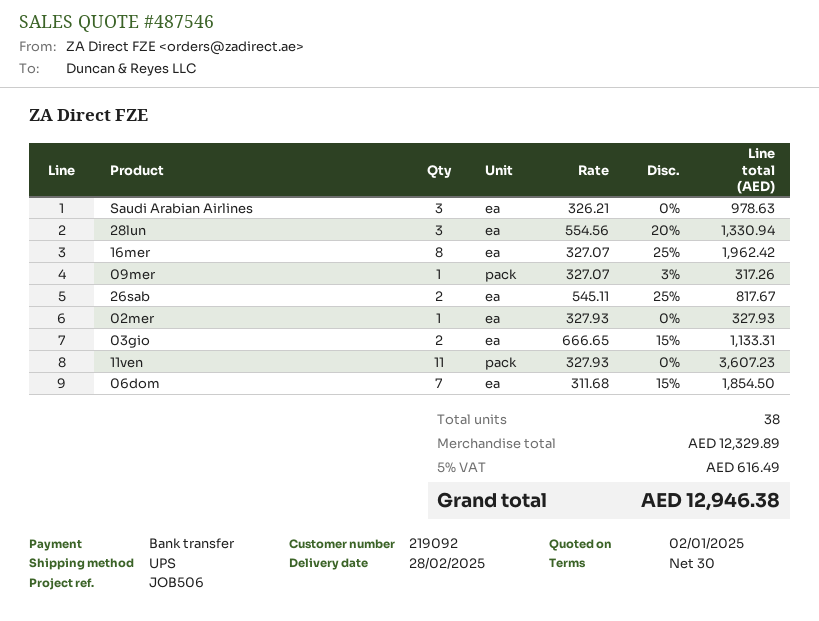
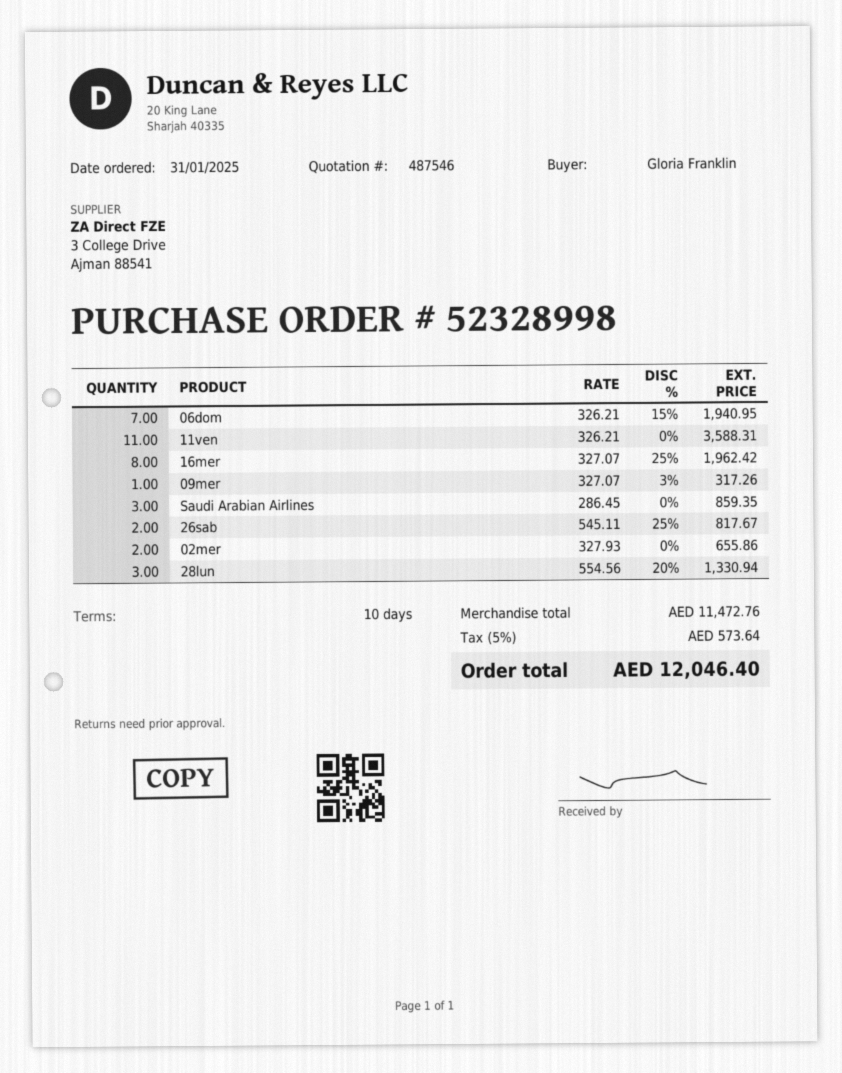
payment terms: 30 days -> 10 days
Saudi Arabian Airlines: 3 x 326.21 = 978.63 -> 3 x 286.45 = 859.35
02mer: 1 x 327.93 = 327.93 -> 2 x 327.93 = 655.86
03gio: 2 x 666.65 - 15% = 1133.31 -> none
11ven: 11 x 327.93 = 3607.23 -> 11 x 326.21 = 3588.31
06dom: 7 x 311.68 - 15% = 1854.50 -> 7 x 326.21 - 15% = 1940.95
subtotal: 12329.89 -> 11472.76
tax: 5% = 616.49 -> 5% = 573.64
total: 12946.38 -> 12046.40

